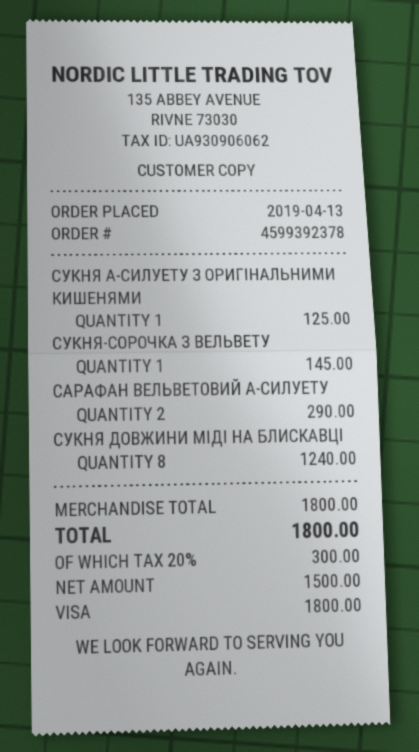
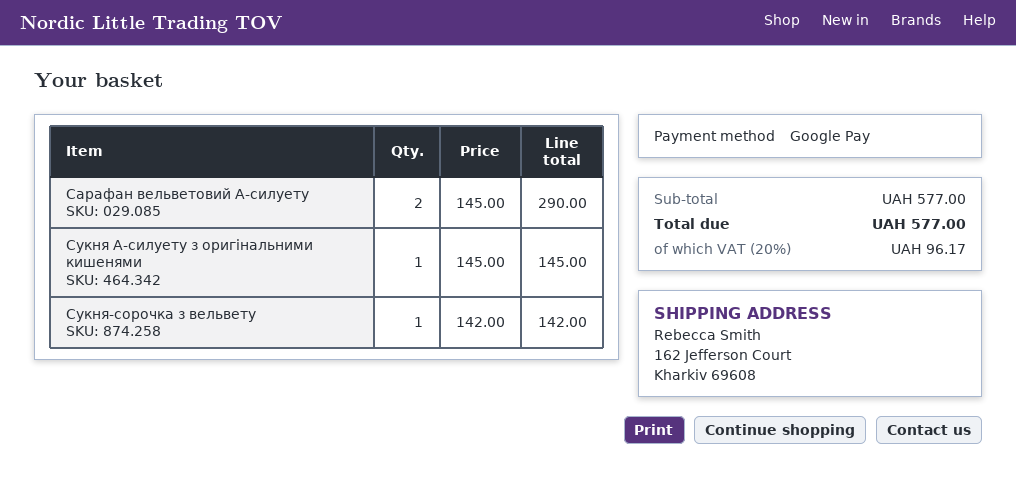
payment method: Visa -> Google Pay
СУКНЯ А-СИЛУЕТУ З ОРИГІНАЛЬНИМИ КИШЕНЯМИ: 1 for 125.00 -> 1 for 145.00
СУКНЯ-СОРОЧКА З ВЕЛЬВЕТУ: 1 for 145.00 -> 1 for 142.00
СУКНЯ ДОВЖИНИ МІДІ НА БЛИСКАВЦІ: 8 for 1240.00 -> none
subtotal: 1800.00 -> 577.00
tax: 20% = 300.00 -> 20% = 96.17
total: 1800.00 -> 577.00

